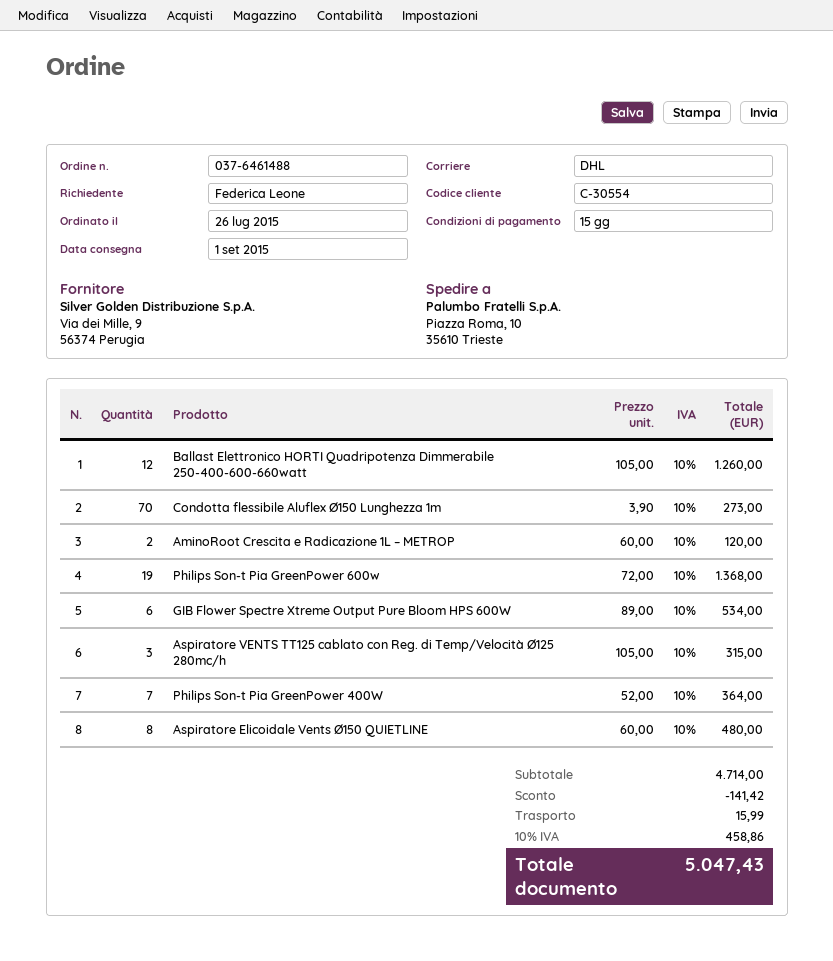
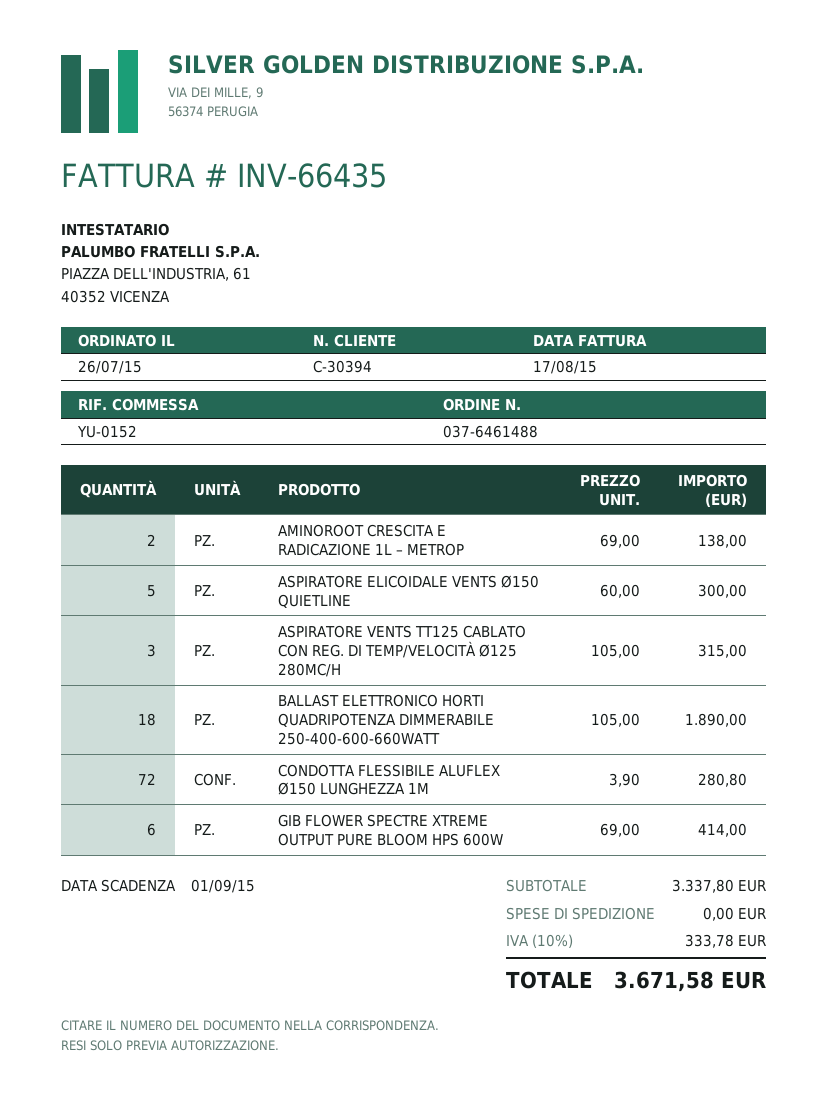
customer number: C-30554 -> C-30394
Ballast Elettronico HORTI Quadripotenza Dimmerabile 250-400-600-660watt: 12 x 105.00 = 1260.00 -> 18 x 105.00 = 1890.00
Condotta flessibile Aluflex Ø150 Lunghezza 1m: 70 x 3.90 = 273.00 -> 72 x 3.90 = 280.80
AminoRoot Crescita e Radicazione 1L – METROP: 2 x 60.00 = 120.00 -> 2 x 69.00 = 138.00
Philips Son-t Pia GreenPower 600w: 19 x 72.00 = 1368.00 -> none
GIB Flower Spectre Xtreme Output Pure Bloom HPS 600W: 6 x 89.00 = 534.00 -> 6 x 69.00 = 414.00
Philips Son-t Pia GreenPower 400W: 7 x 52.00 = 364.00 -> none
Aspiratore Elicoidale Vents Ø150 QUIETLINE: 8 x 60.00 = 480.00 -> 5 x 60.00 = 300.00
subtotal: 4714.00 -> 3337.80
discount: 141.42 -> none
shipping: 15.99 -> 0.00
tax: 10% = 458.86 -> 10% = 333.78
total: 5047.43 -> 3671.58

